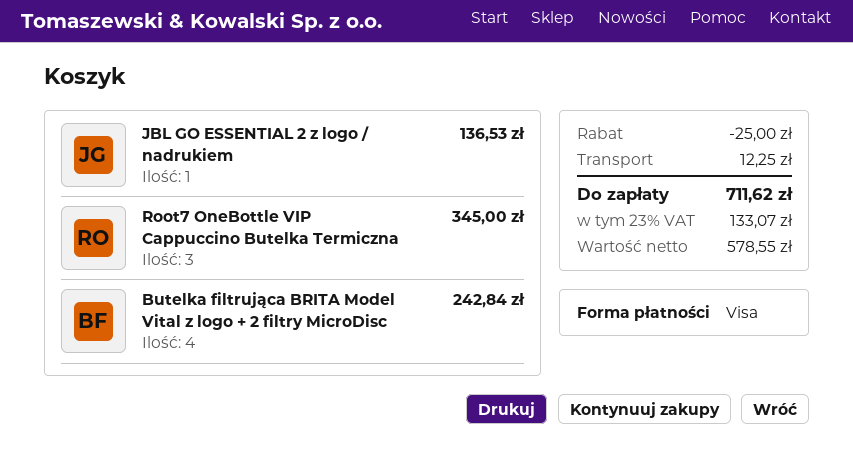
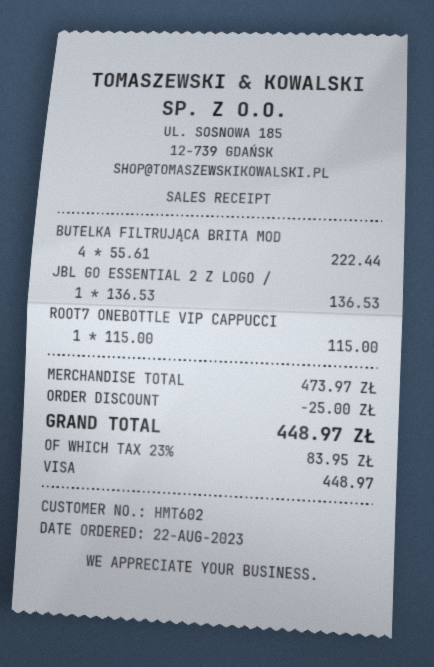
Root7 OneBottle VIP Cappuccino Butelka Termiczna: 3 for 345.00 -> 1 for 115.00
Butelka filtrująca BRITA Model Vital z logo + 2 filtry MicroDisc: 4 for 242.84 -> 4 for 222.44
shipping: 12.25 -> none
tax: 23% = 133.07 -> 23% = 83.95
total: 711.62 -> 448.97

